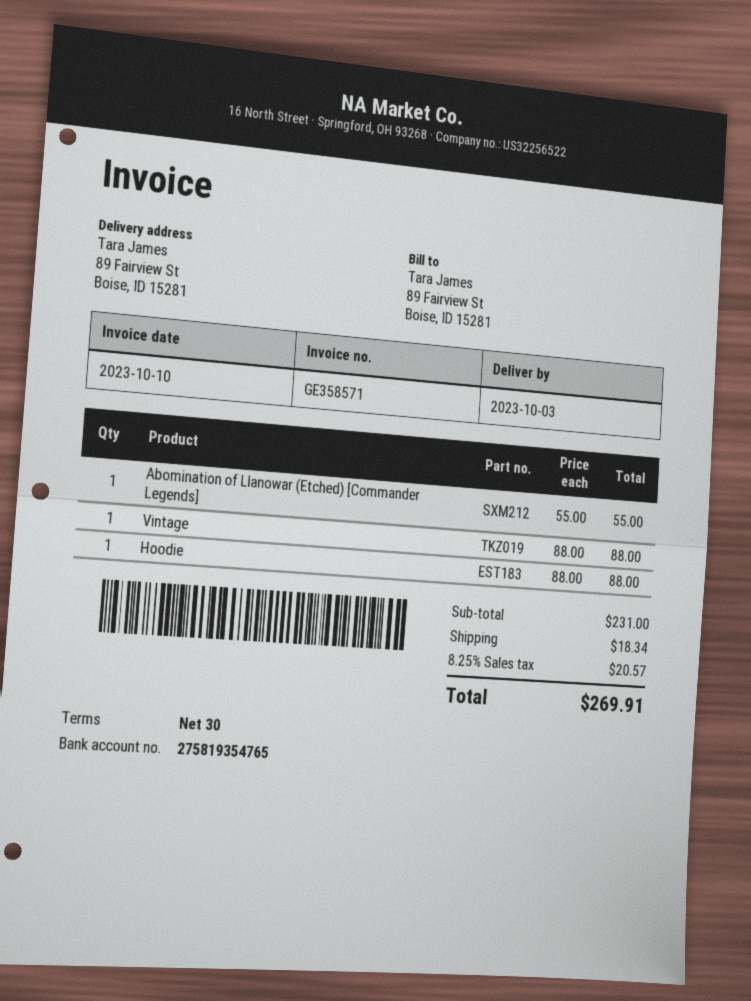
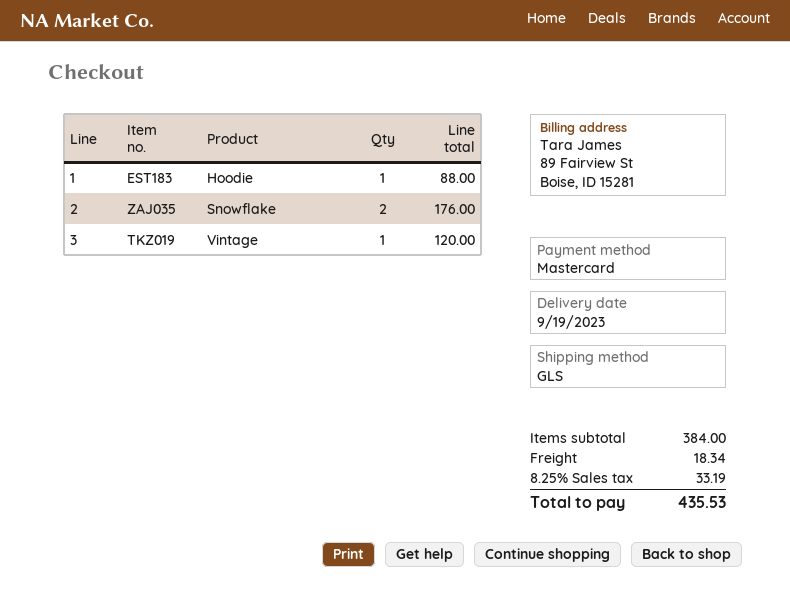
delivery date: 2023-10-03 -> 2023-09-19
Abomination of Llanowar (Etched) [Commander Legends]: 1 for 55.00 -> none
Vintage: 1 for 88.00 -> 1 for 120.00
Snowflake: none -> 2 for 176.00
subtotal: 231.00 -> 384.00
tax: 8.25% = 20.57 -> 8.25% = 33.19
total: 269.91 -> 435.53

